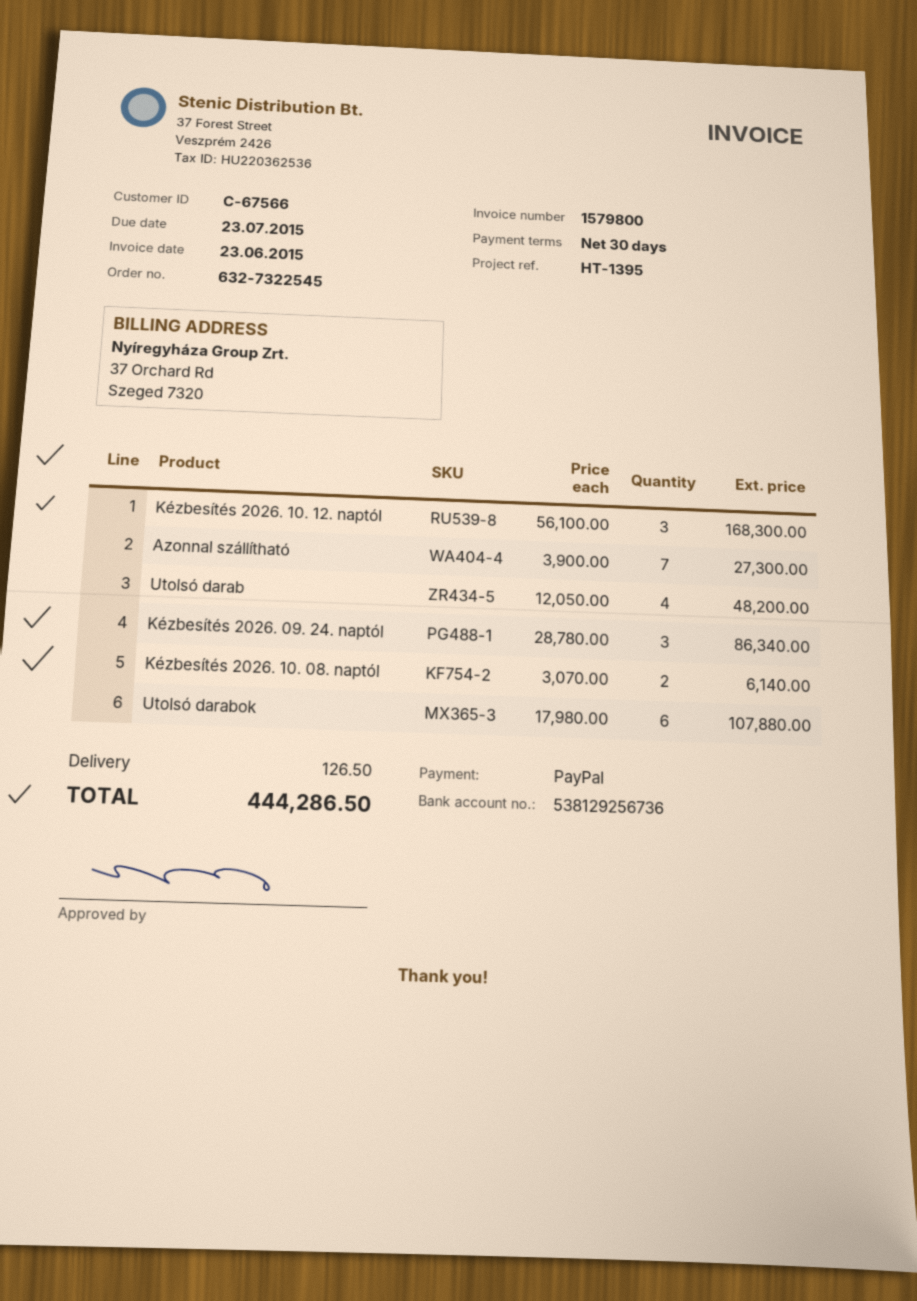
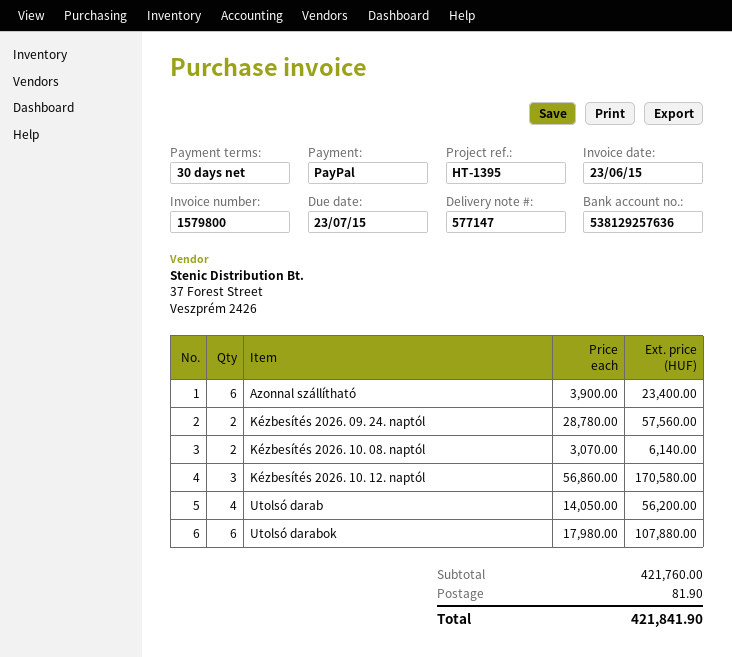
bank account: 538129256736 -> 538129257636
Kézbesítés 2026. 10. 12. naptól: 3 x 56100.00 = 168300.00 -> 3 x 56860.00 = 170580.00
Azonnal szállítható: 7 x 3900.00 = 27300.00 -> 6 x 3900.00 = 23400.00
Utolsó darab: 4 x 12050.00 = 48200.00 -> 4 x 14050.00 = 56200.00
Kézbesítés 2026. 09. 24. naptól: 3 x 28780.00 = 86340.00 -> 2 x 28780.00 = 57560.00
shipping: 126.50 -> 81.90
total: 444286.50 -> 421841.90

